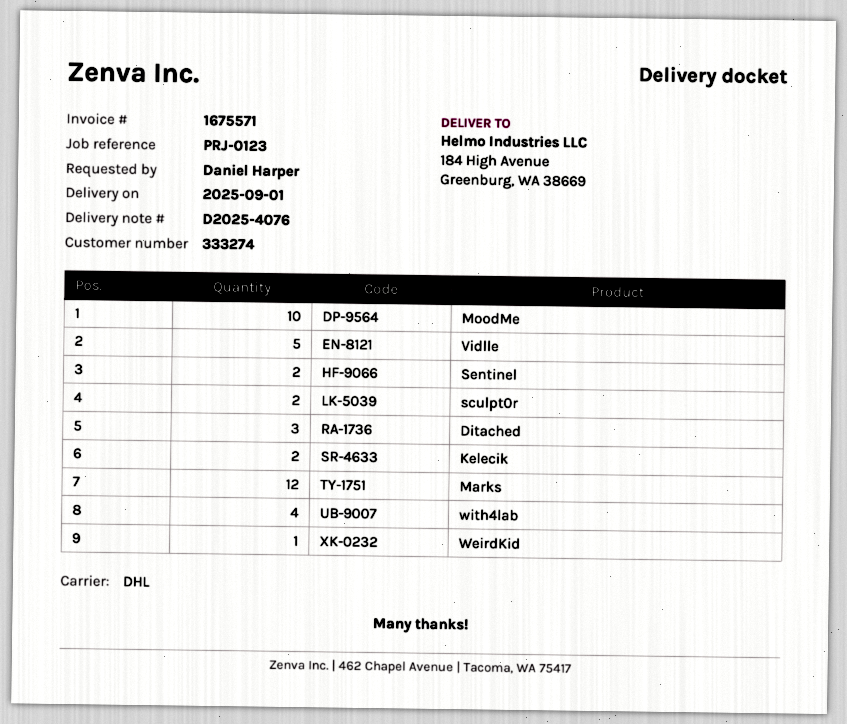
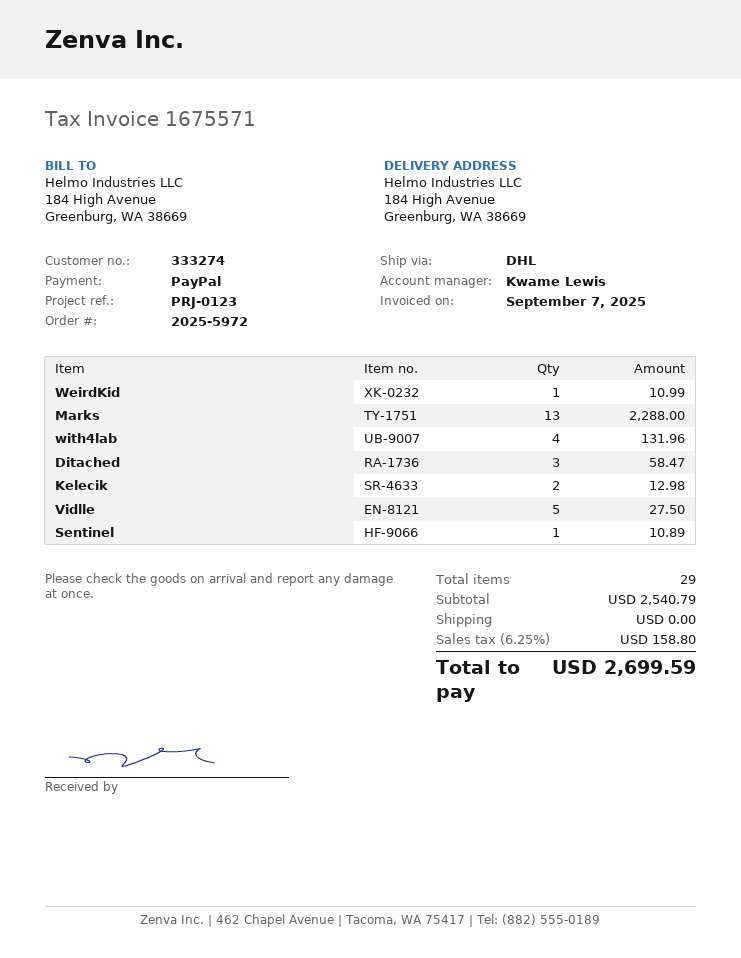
MoodMe: 10 -> none
Sentinel: 2 -> 1
sculpt0r: 2 -> none
Marks: 12 -> 13

